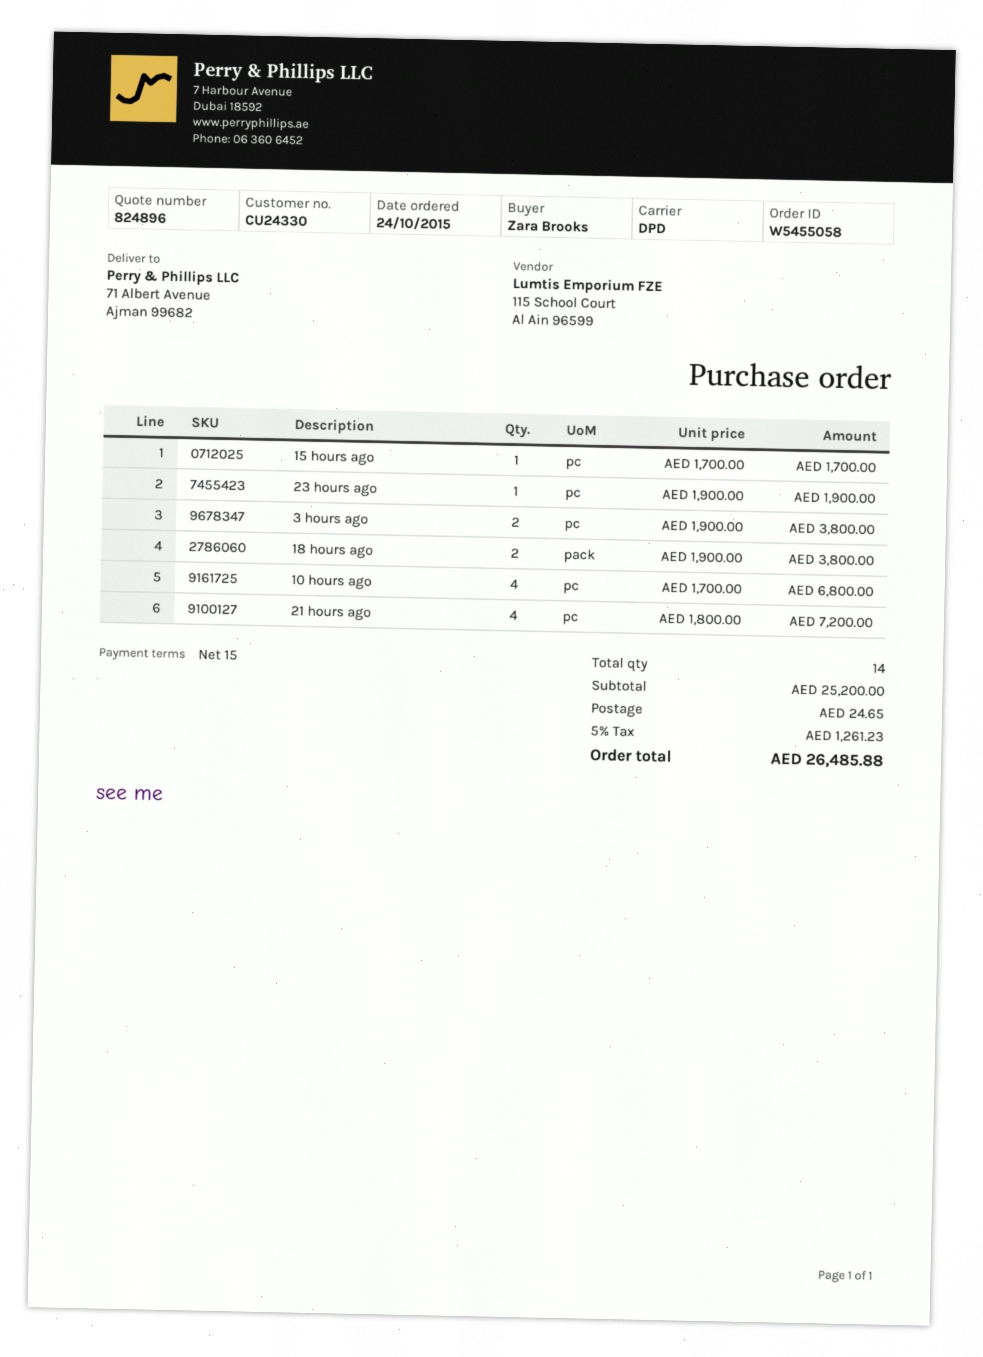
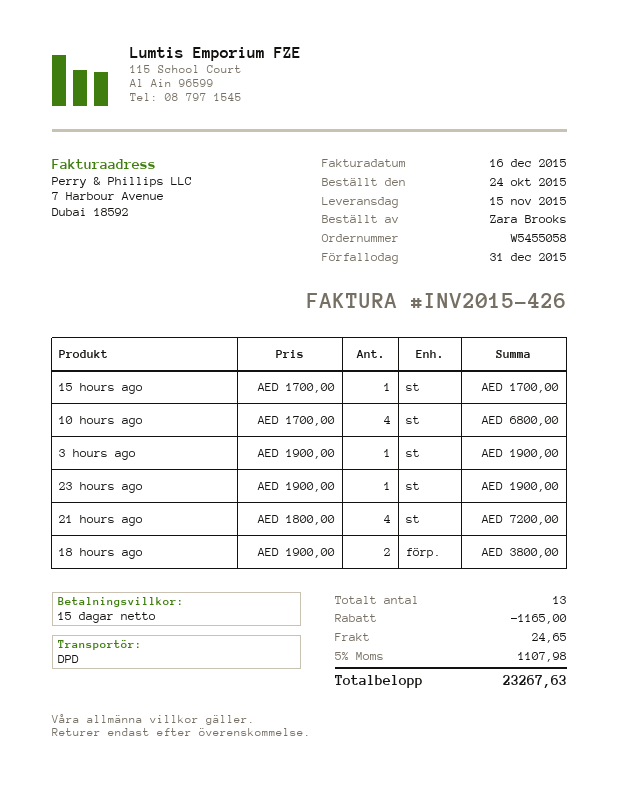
3 hours ago: 2 x 1900.00 = 3800.00 -> 1 x 1900.00 = 1900.00
total quantity: 14 -> 13
discount: none -> 1165.00
tax: 5% = 1261.23 -> 5% = 1107.98
total: 26485.88 -> 23267.63

